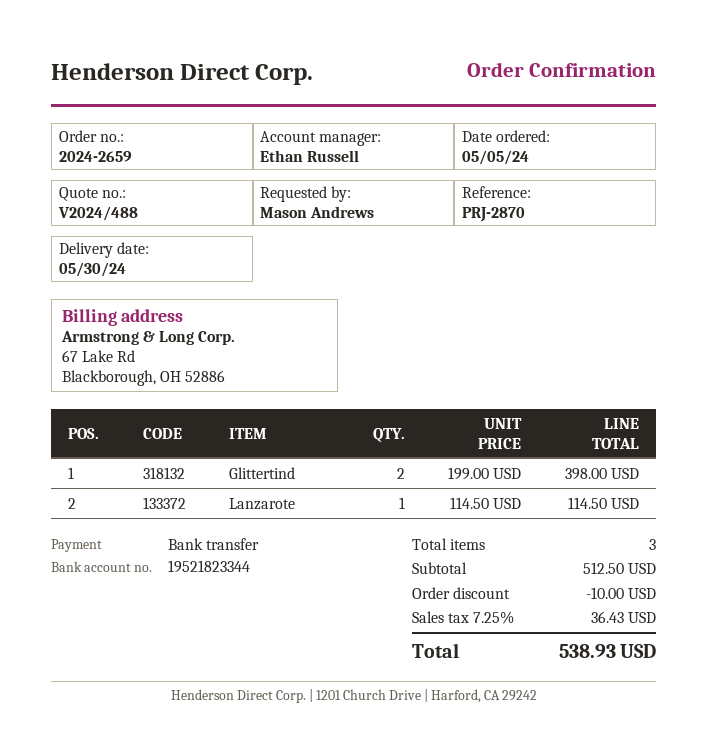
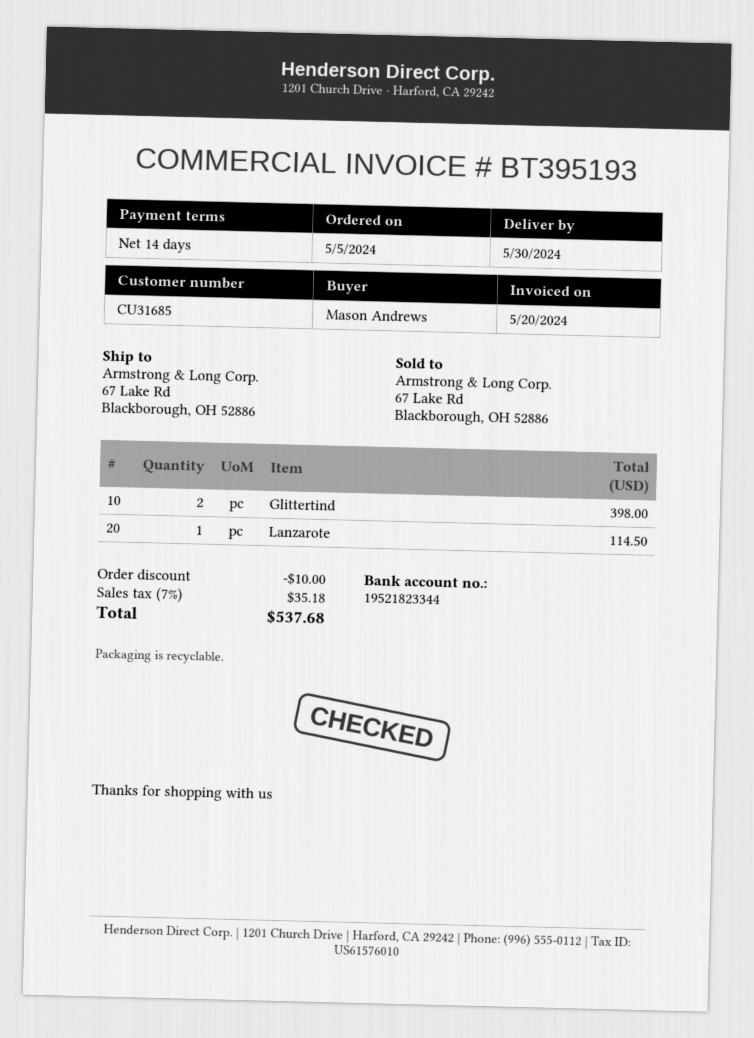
tax: 7.25% = 36.43 -> 7% = 35.18
total: 538.93 -> 537.68

